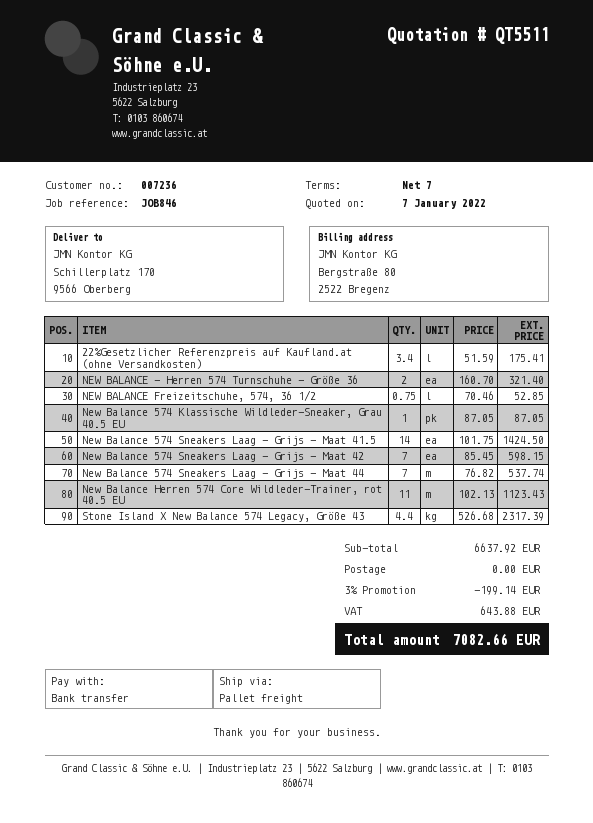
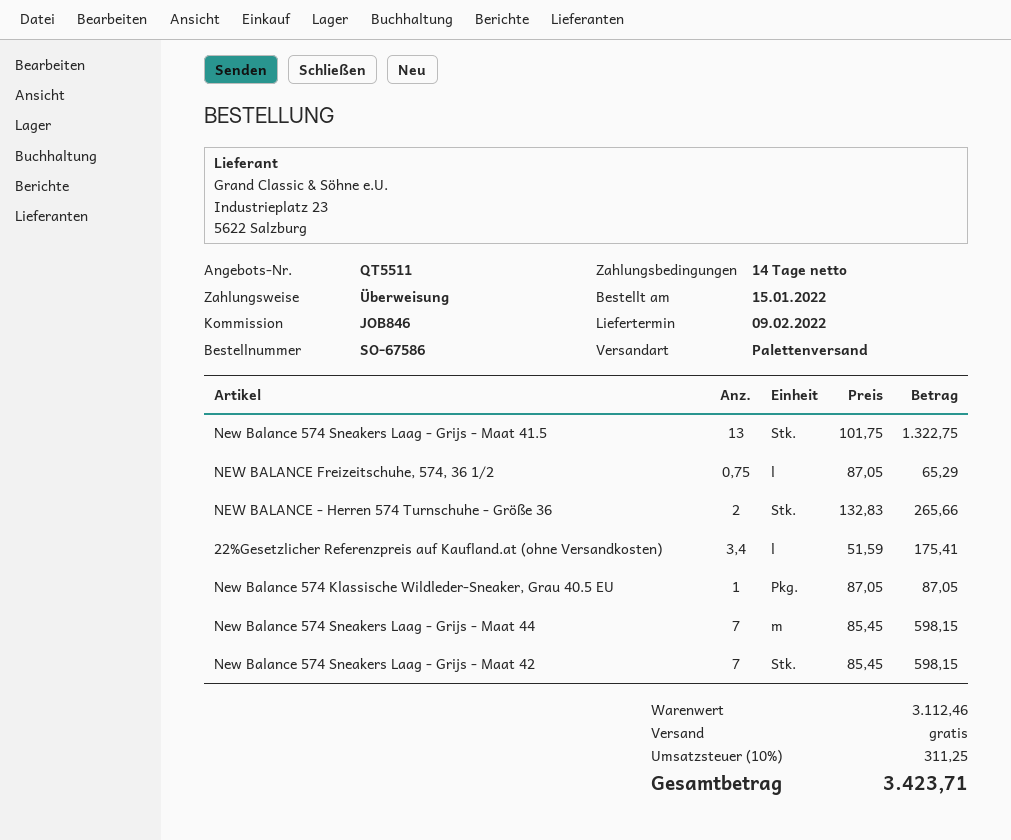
payment terms: 7 days -> 14 days
NEW BALANCE - Herren 574 Turnschuhe - Größe 36: 2 x 160.70 = 321.40 -> 2 x 132.83 = 265.66
NEW BALANCE Freizeitschuhe, 574, 36 1/2: 0.75 x 70.46 = 52.85 -> 0.75 x 87.05 = 65.29
New Balance 574 Sneakers Laag - Grijs - Maat 41.5: 14 x 101.75 = 1424.50 -> 13 x 101.75 = 1322.75
New Balance 574 Sneakers Laag - Grijs - Maat 44: 7 x 76.82 = 537.74 -> 7 x 85.45 = 598.15
New Balance Herren 574 Core Wildleder-Trainer, rot 40.5 EU: 11 x 102.13 = 1123.43 -> none
Stone Island X New Balance 574 Legacy, Größe 43: 4.4 x 526.68 = 2317.39 -> none
subtotal: 6637.92 -> 3112.46
discount: 3% = 199.14 -> none
tax: 643.88 -> 311.25
total: 7082.66 -> 3423.71

